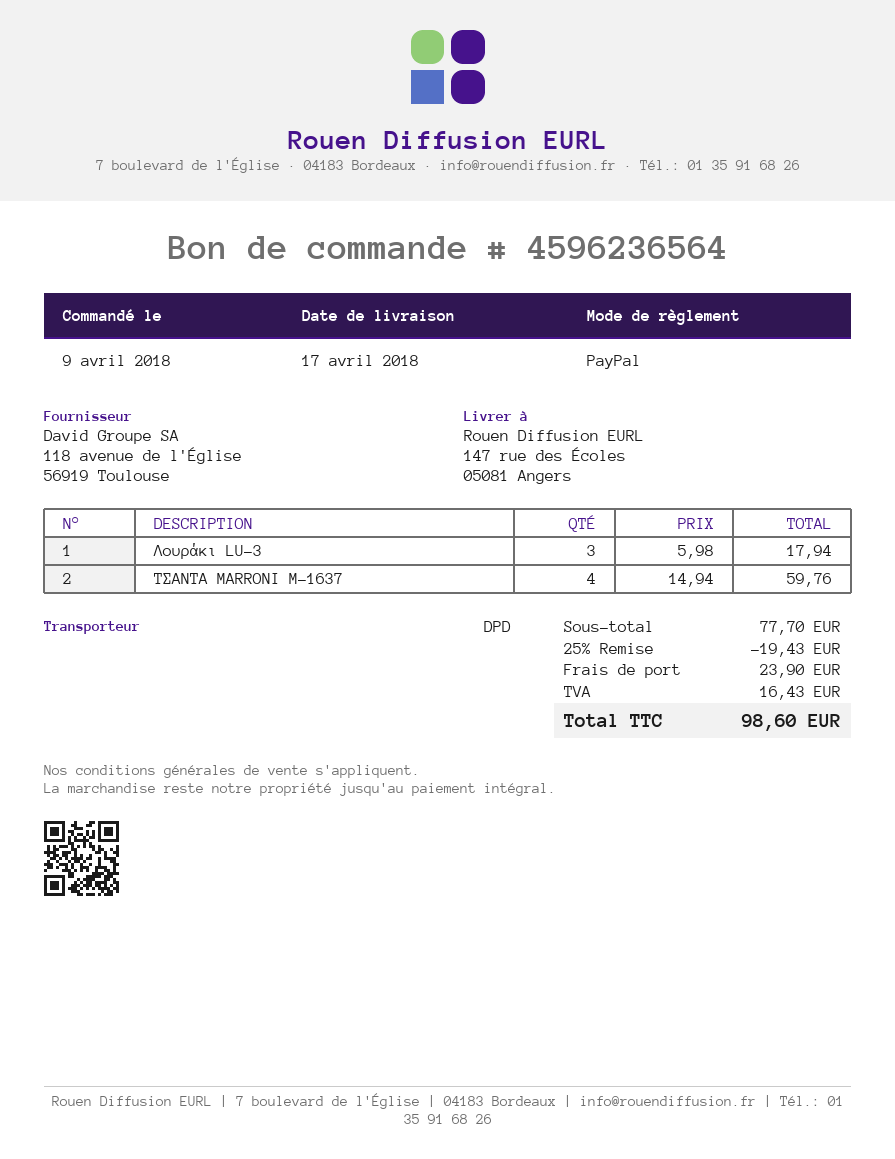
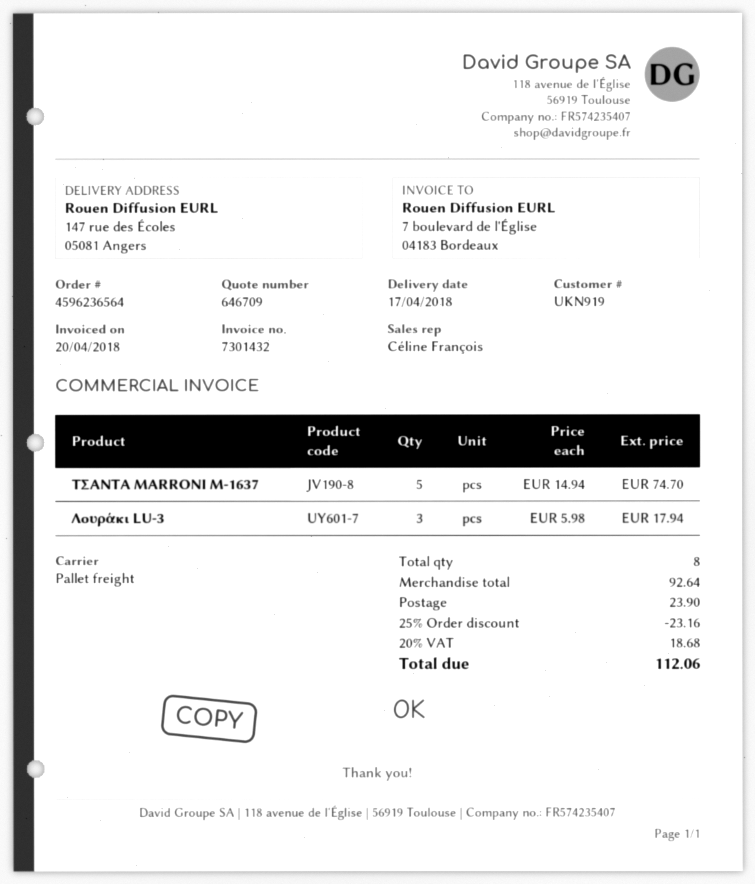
shipping method: DPD -> pallet freight
ΤΣΑΝΤΑ MARRONI M-1637: 4 x 14.94 = 59.76 -> 5 x 14.94 = 74.70
subtotal: 77.70 -> 92.64
discount: 25% = 19.43 -> 25% = 23.16
tax: 16.43 -> 18.68
total: 98.60 -> 112.06

